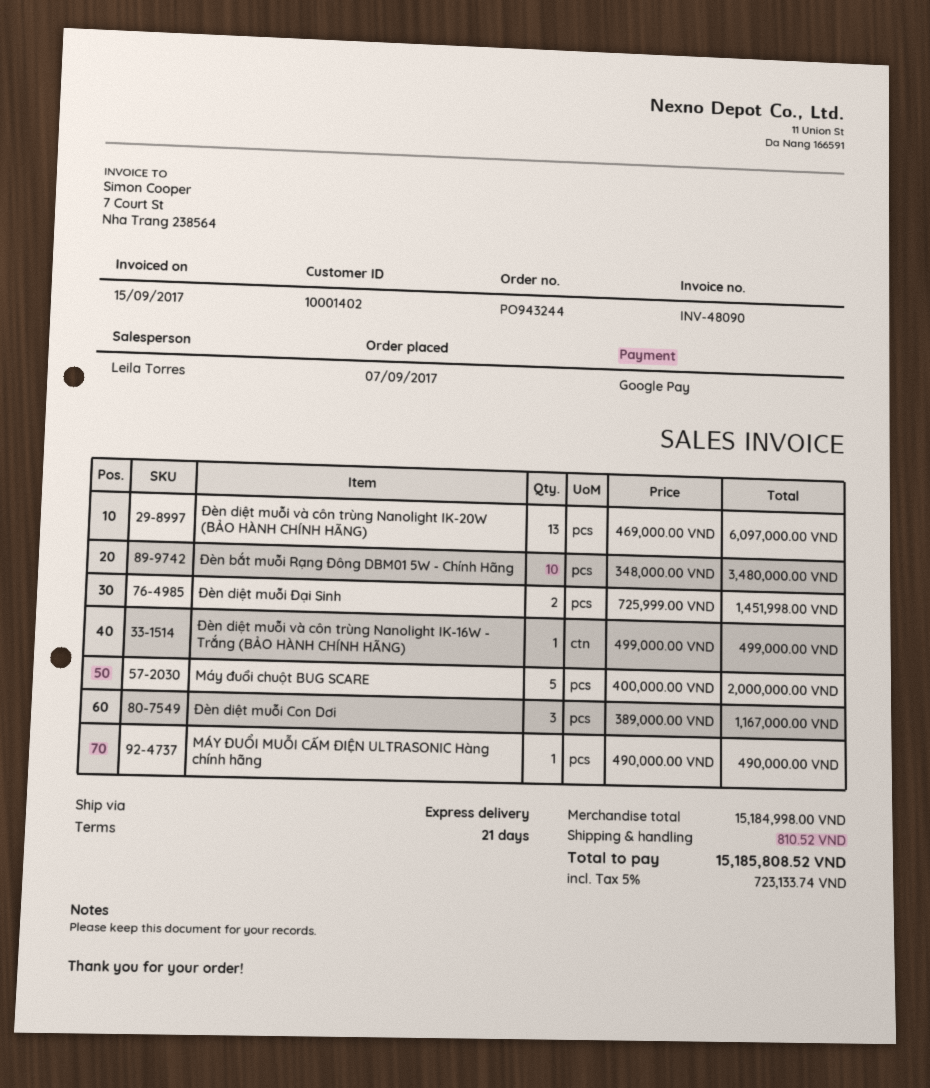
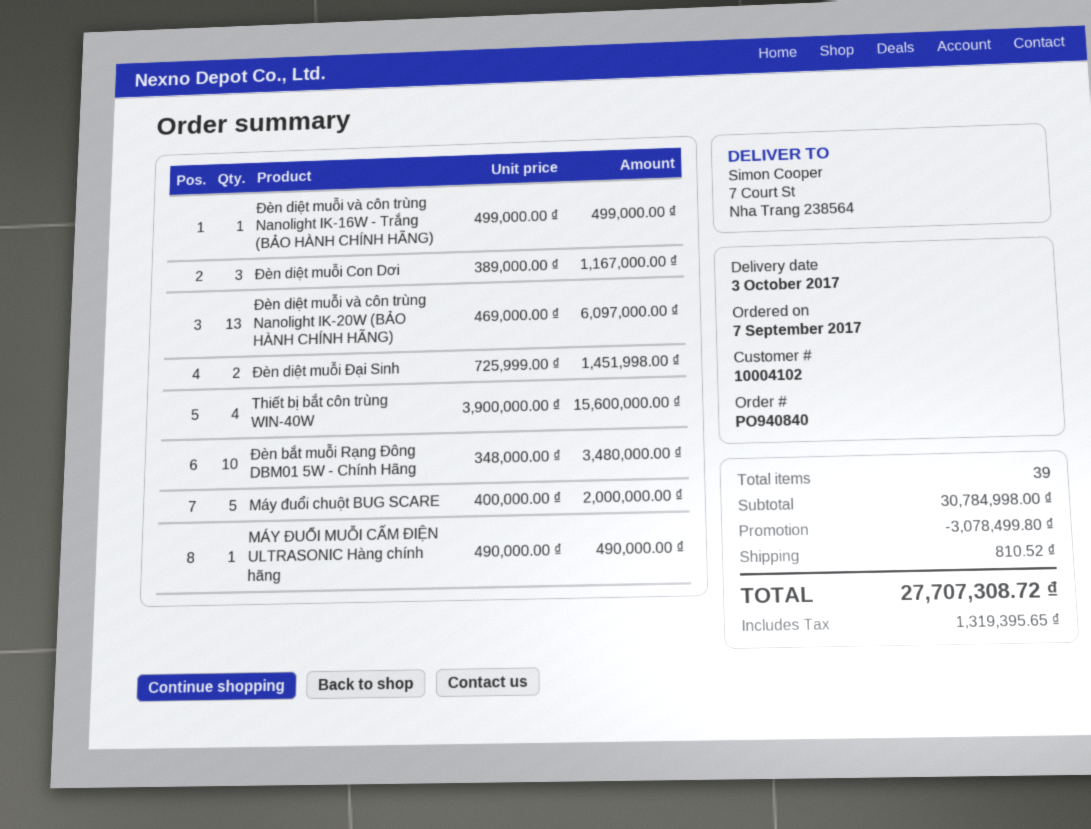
order number: PO943244 -> PO940840
customer number: 10001402 -> 10004102
Thiết bị bắt côn trùng WIN-40W: none -> 4 x 3900000.00 = 15600000.00
subtotal: 15184998.00 -> 30784998.00
discount: none -> 3078499.80
tax: 723133.74 -> 1319395.65
total: 15185808.52 -> 27707308.72

